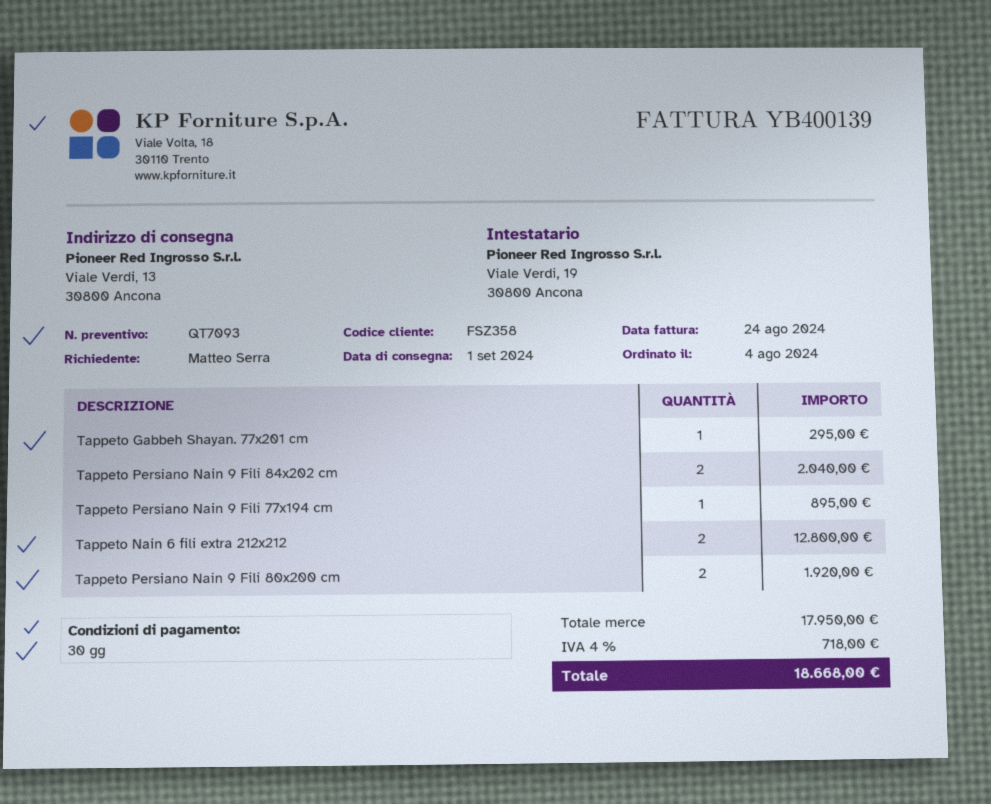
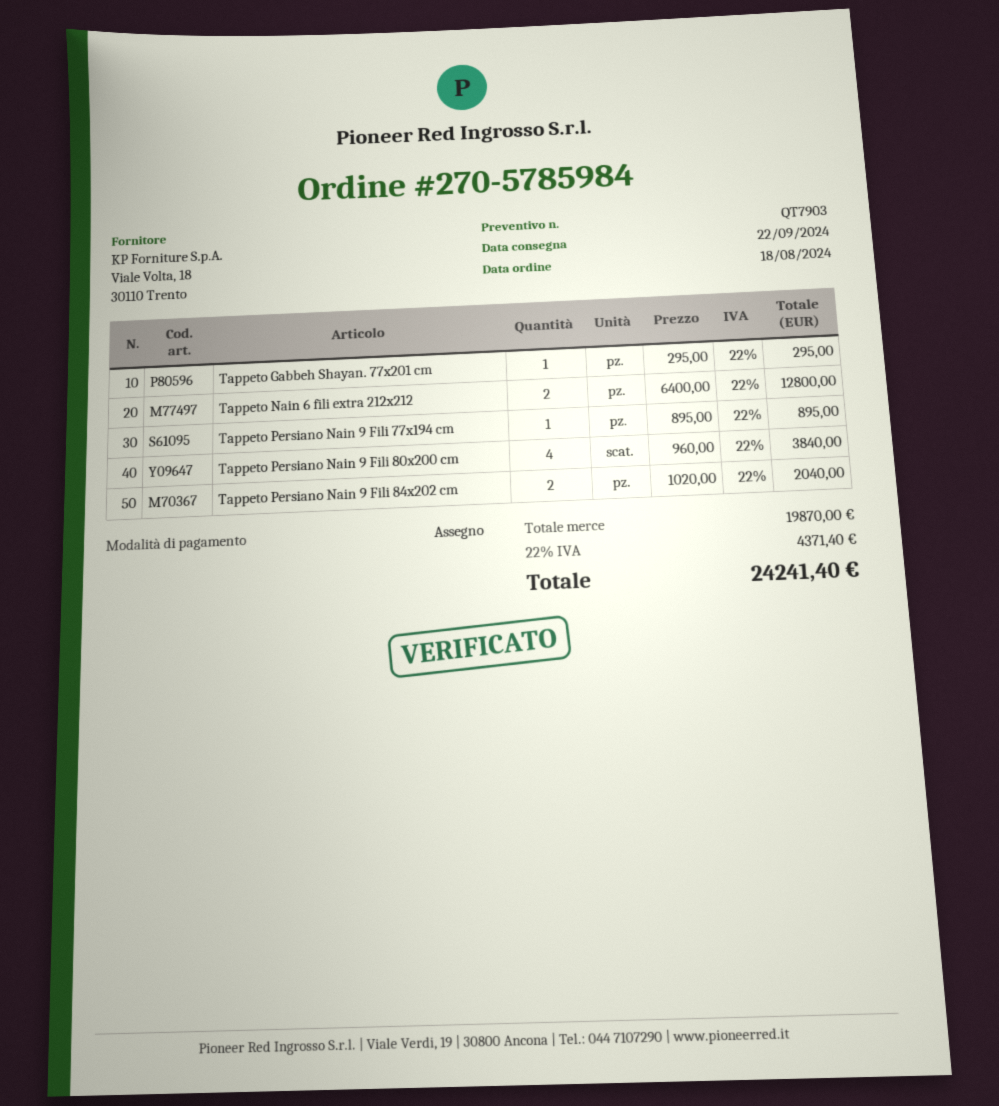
quote number: QT7093 -> QT7903
order date: 2024-08-04 -> 2024-08-18
delivery date: 2024-09-01 -> 2024-09-22
Tappeto Persiano Nain 9 Fili 80x200 cm: 2 for 1920.00 -> 4 for 3840.00
subtotal: 17950.00 -> 19870.00
tax: 4% = 718.00 -> 22% = 4371.40
total: 18668.00 -> 24241.40

